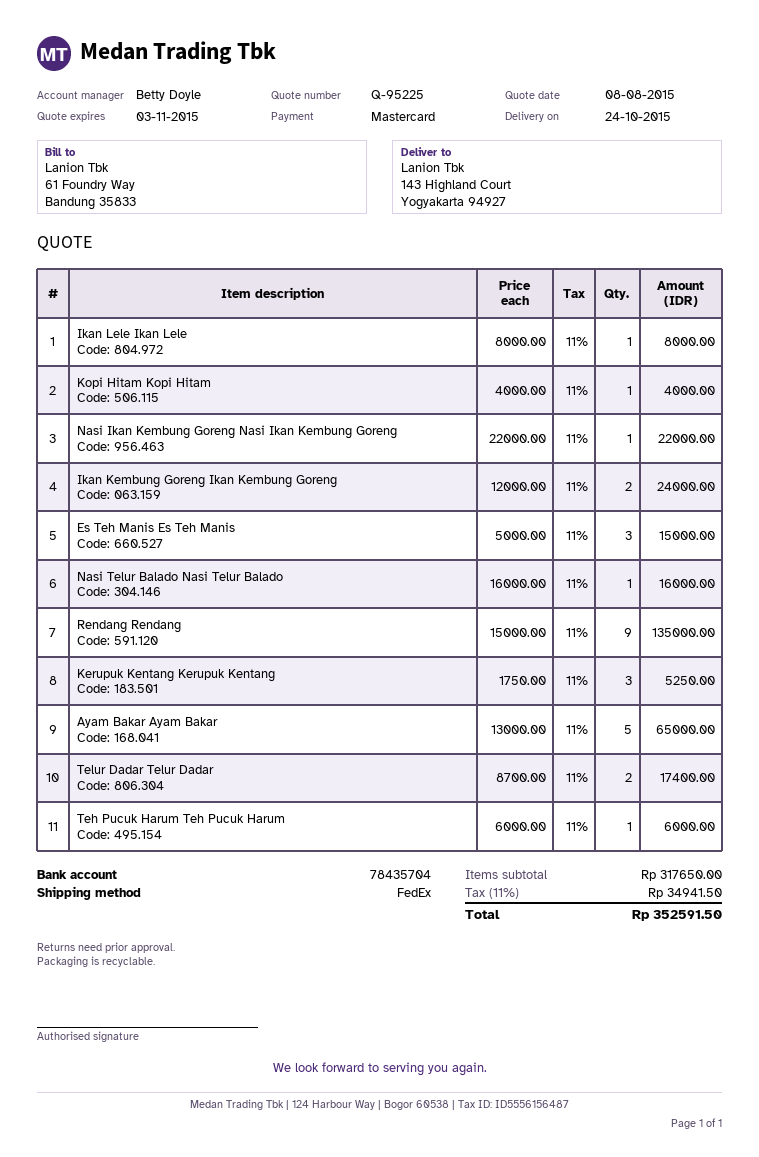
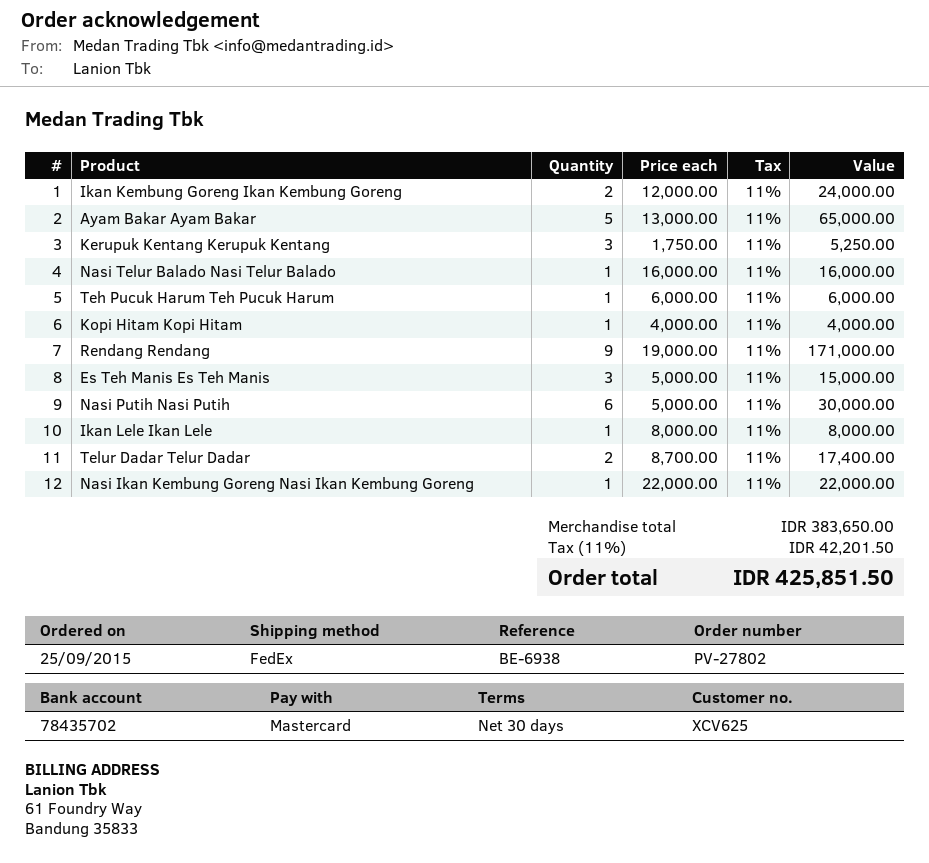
bank account: 78435704 -> 78435702
Rendang Rendang: 9 x 15000.00 = 135000.00 -> 9 x 19000.00 = 171000.00
Nasi Putih Nasi Putih: none -> 6 x 5000.00 = 30000.00
subtotal: 317650.00 -> 383650.00
tax: 11% = 34941.50 -> 11% = 42201.50
total: 352591.50 -> 425851.50

